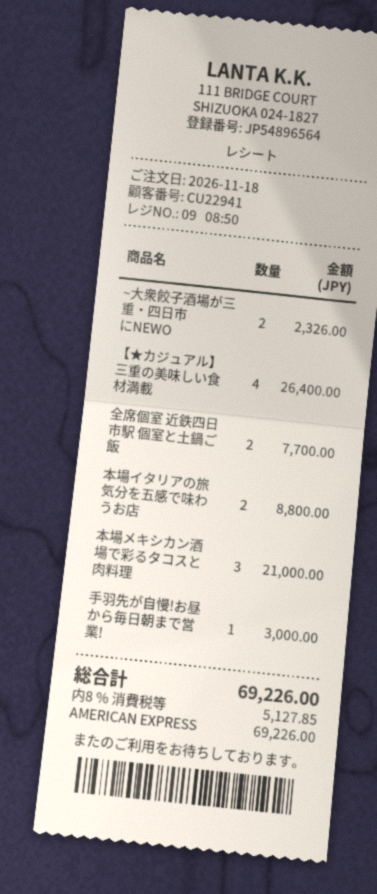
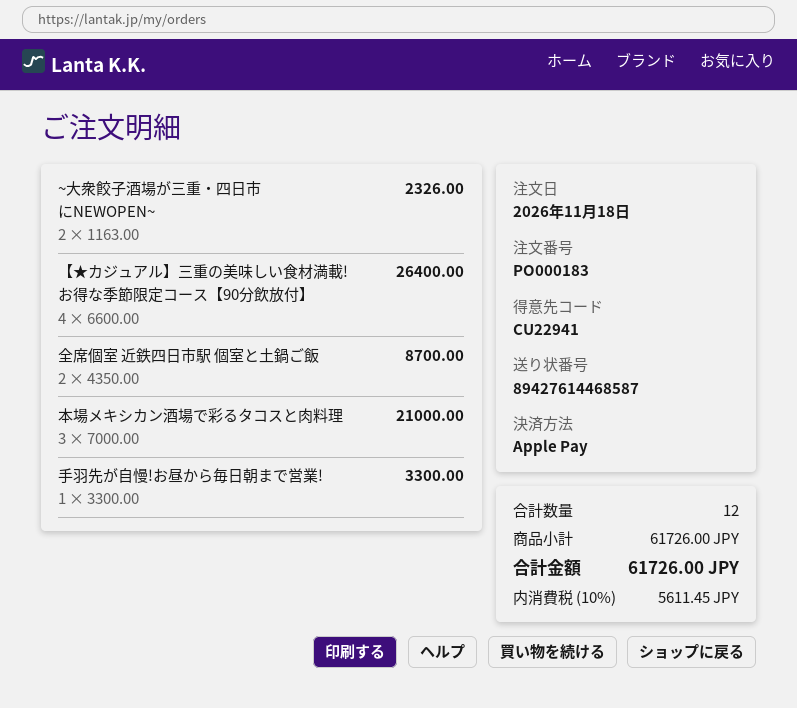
payment method: American Express -> Apple Pay
全席個室 近鉄四日市駅 個室と土鍋ご飯: 2 for 7700.00 -> 2 for 8700.00
本場イタリアの旅気分を五感で味わうお店: 2 for 8800.00 -> none
手羽先が自慢!お昼から毎日朝まで営業!: 1 for 3000.00 -> 1 for 3300.00
tax: 8% = 5127.85 -> 10% = 5611.45
total: 69226.00 -> 61726.00

